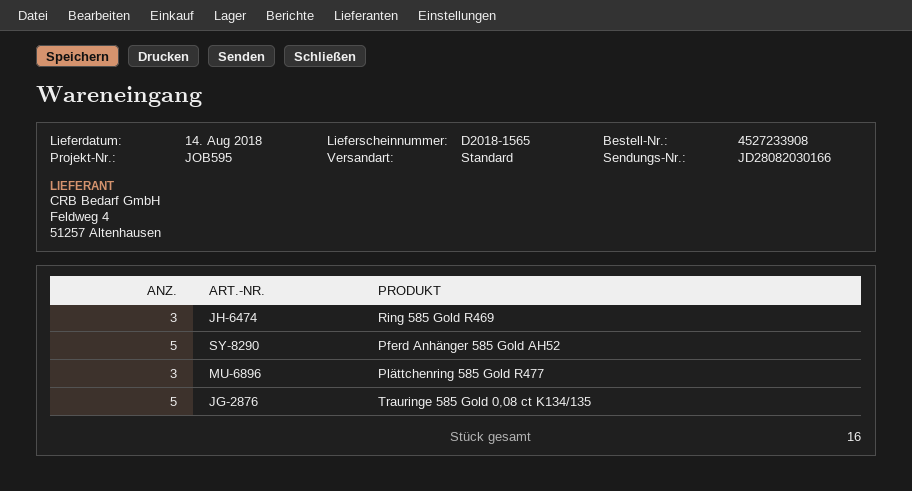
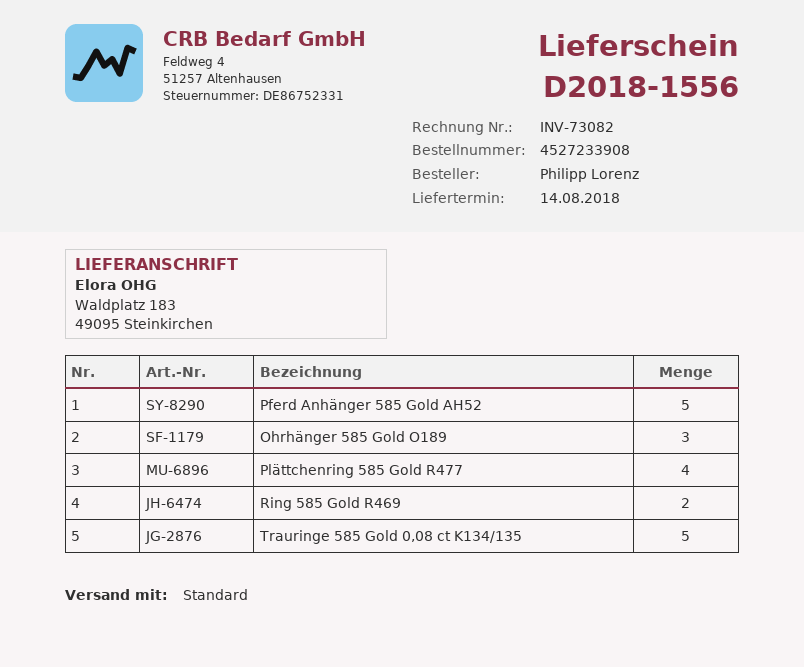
delivery note number: D2018-1565 -> D2018-1556
Ring 585 Gold R469: 3 -> 2
Plättchenring 585 Gold R477: 3 -> 4
Ohrhänger 585 Gold O189: none -> 3

